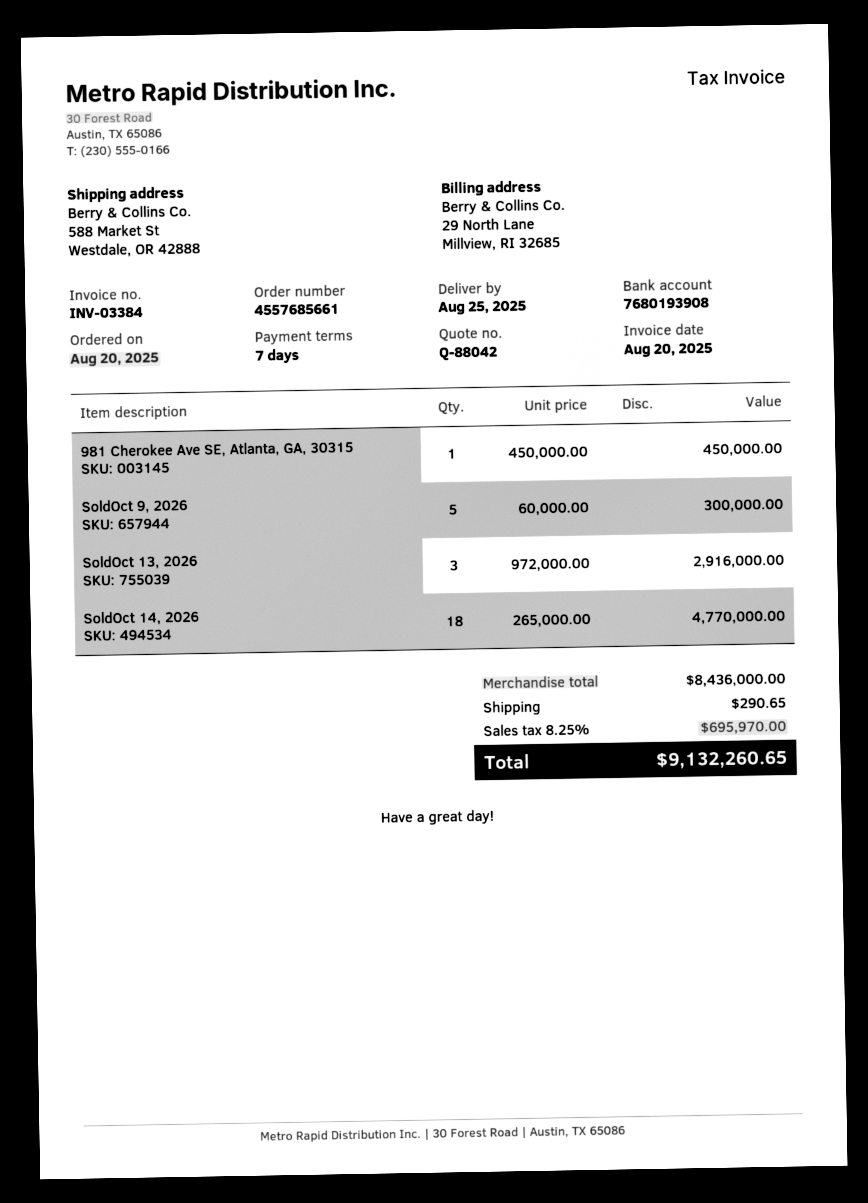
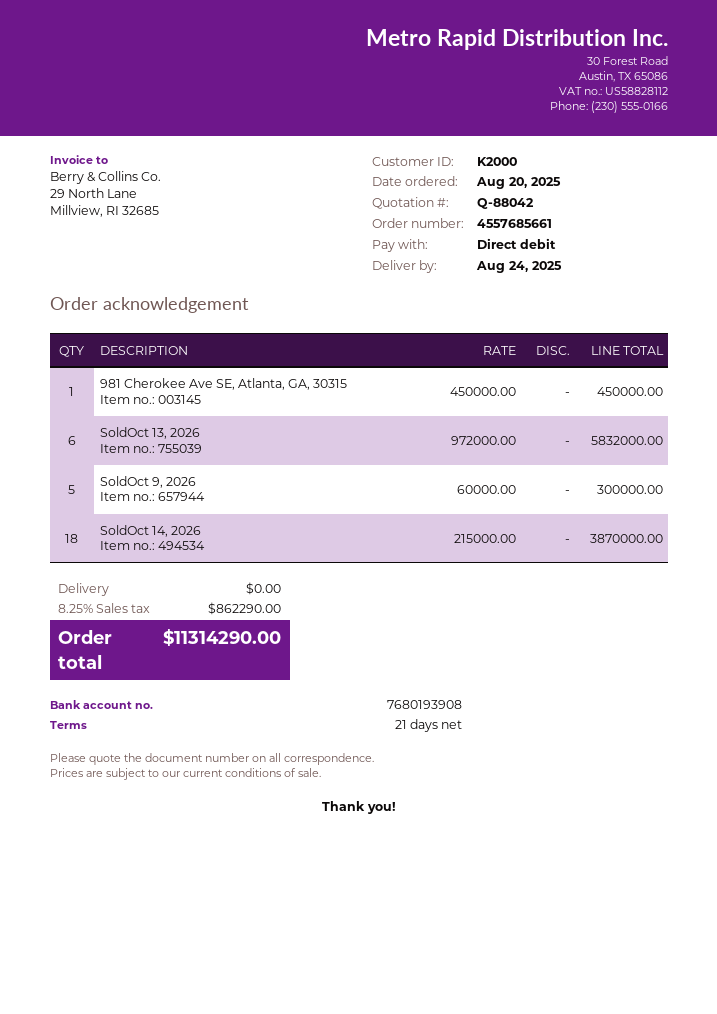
delivery date: 2025-08-25 -> 2025-08-24
payment terms: 7 days -> 21 days
SoldOct 13, 2026: 3 x 972000.00 = 2916000.00 -> 6 x 972000.00 = 5832000.00
SoldOct 14, 2026: 18 x 265000.00 = 4770000.00 -> 18 x 215000.00 = 3870000.00
shipping: 290.65 -> 0.00
tax: 8.25% = 695970.00 -> 8.25% = 862290.00
total: 9132260.65 -> 11314290.00

